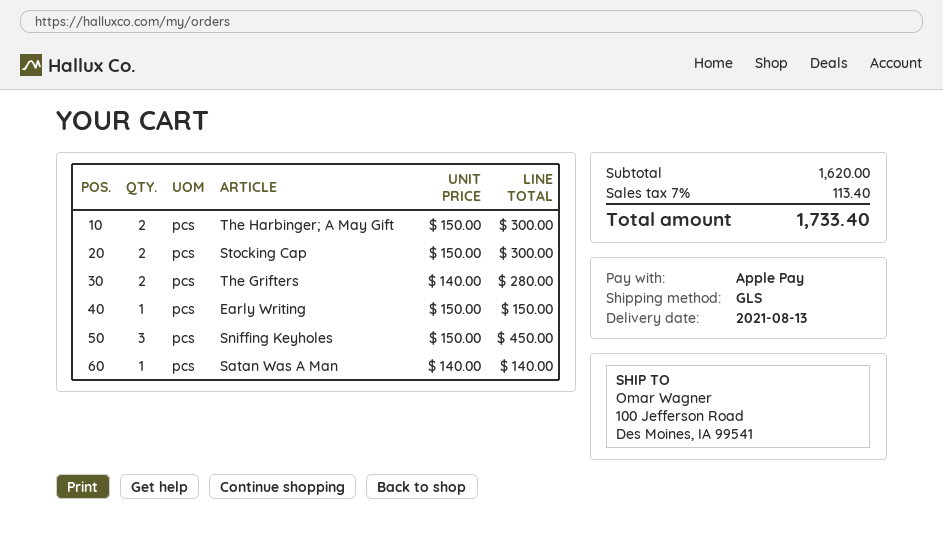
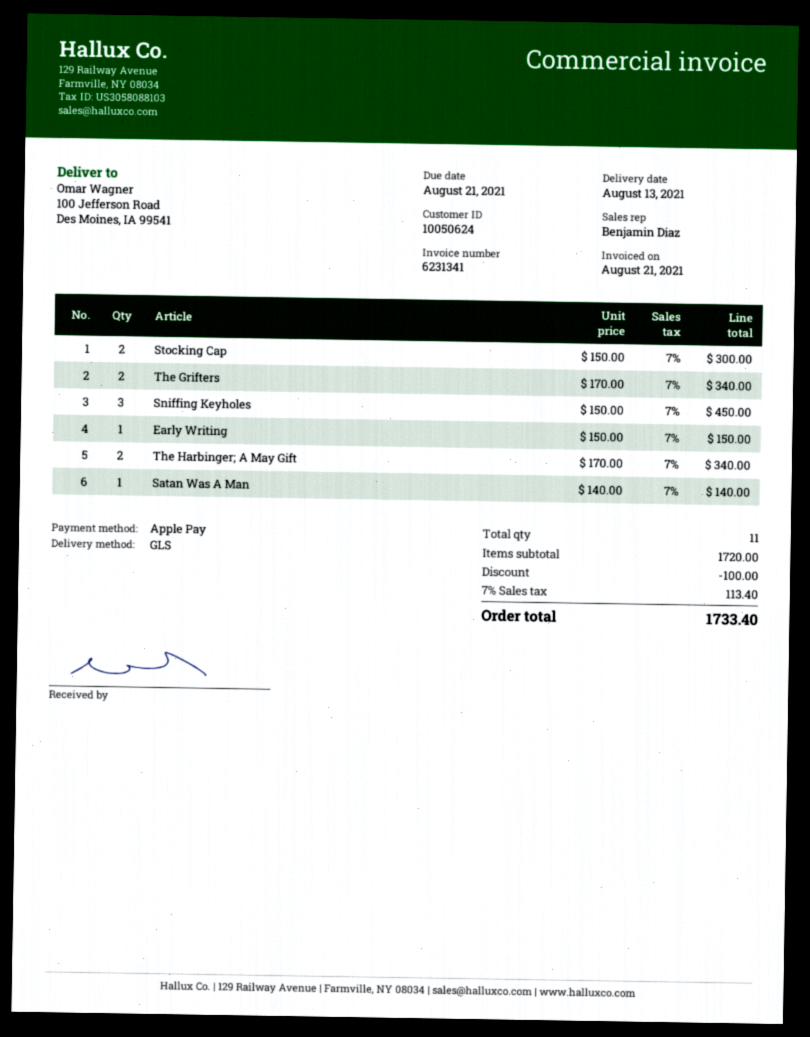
The Harbinger; A May Gift: 2 x 150.00 = 300.00 -> 2 x 170.00 = 340.00
The Grifters: 2 x 140.00 = 280.00 -> 2 x 170.00 = 340.00
subtotal: 1620.00 -> 1720.00
discount: none -> 100.00

